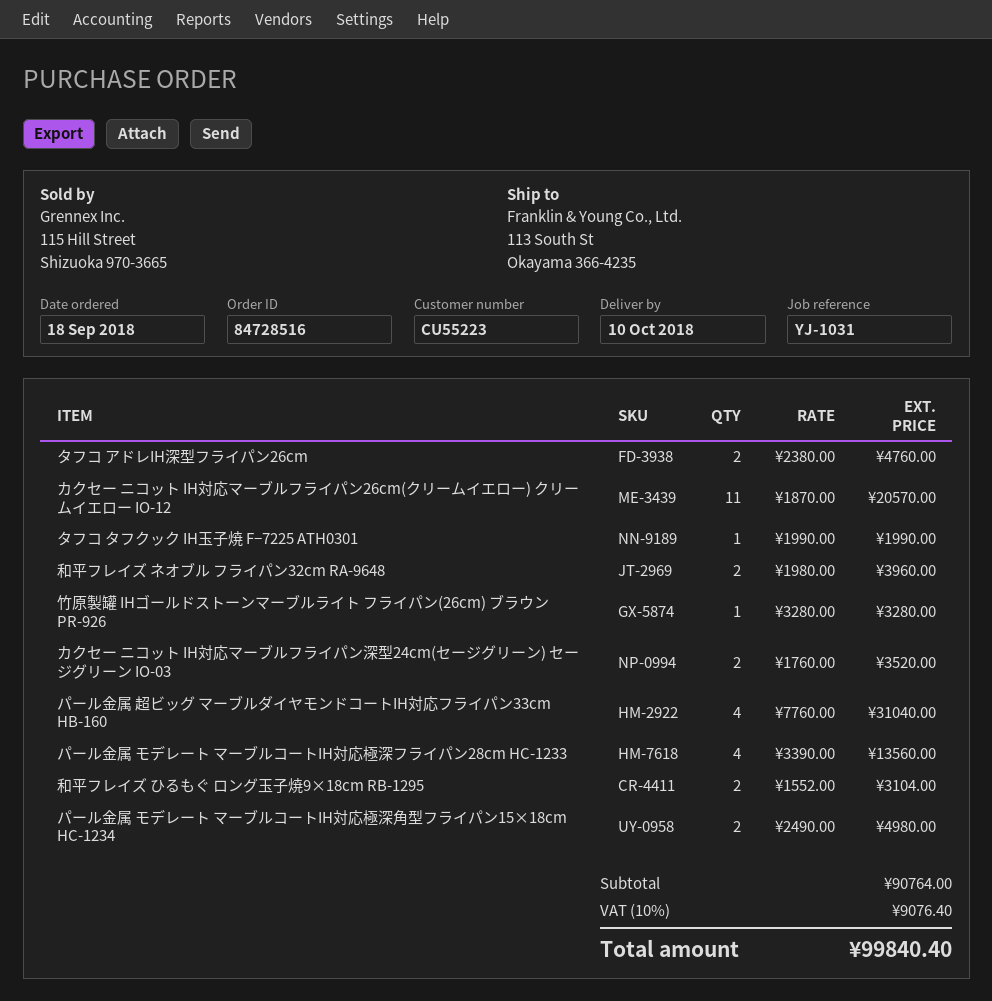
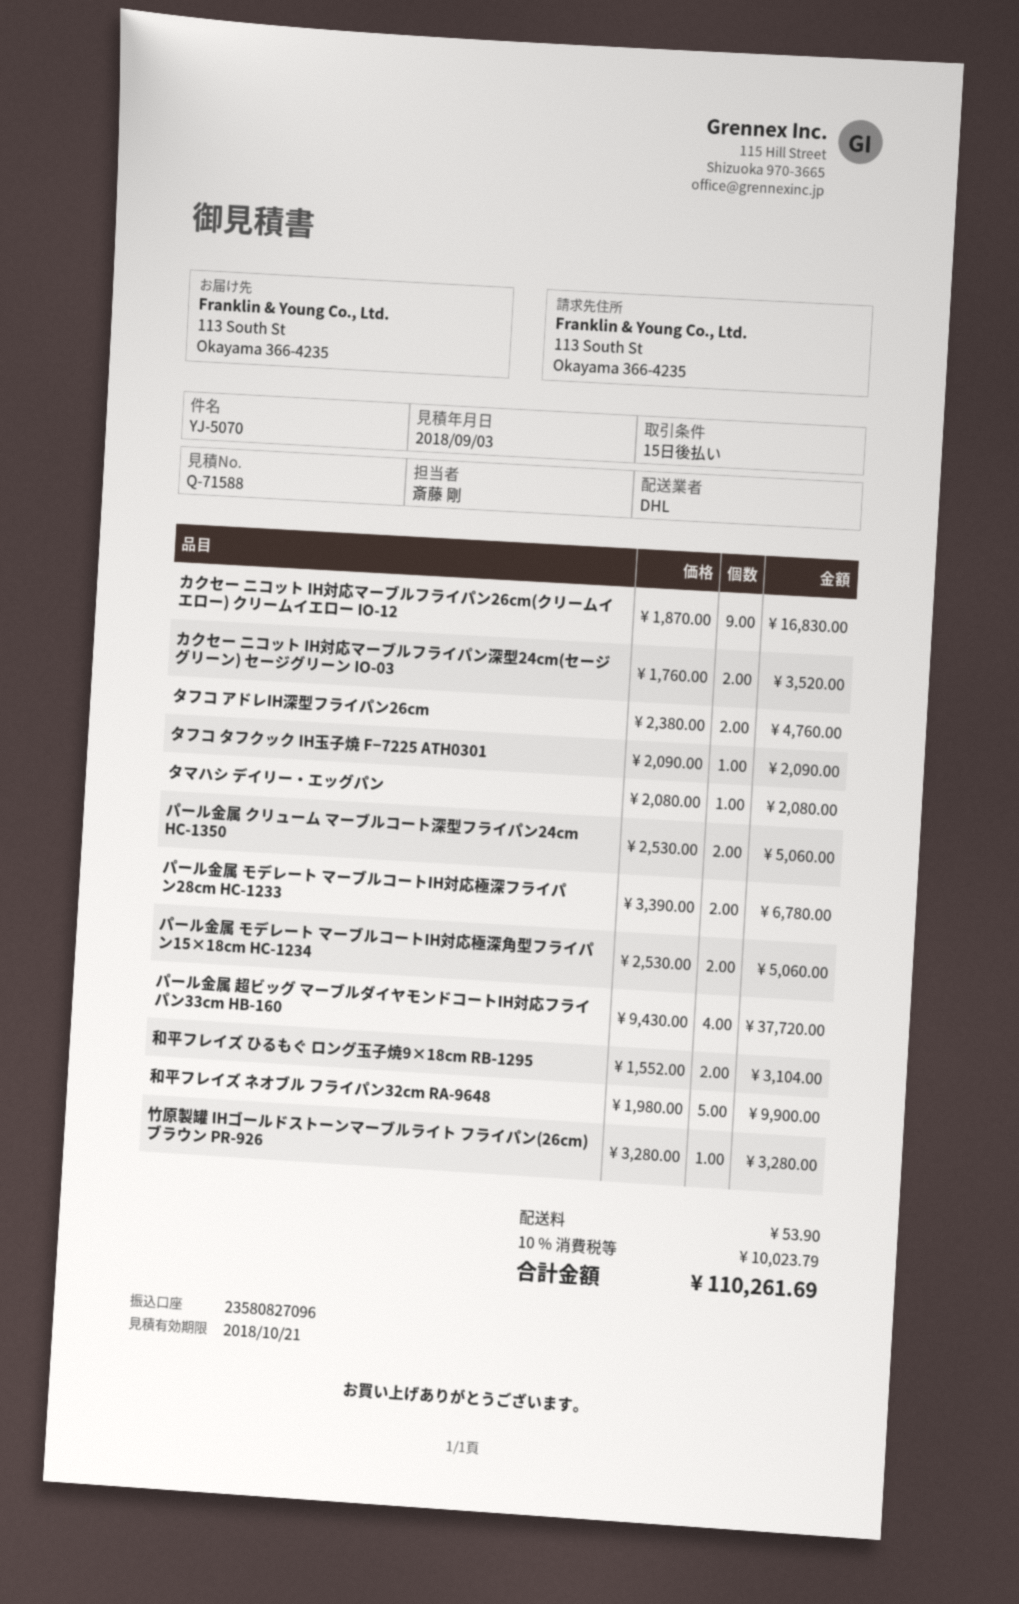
reference: YJ-1031 -> YJ-5070
カクセー ニコット IH対応マーブルフライパン26cm(クリームイエロー) クリームイエロー IO-12: 11 x 1870.00 = 20570.00 -> 9 x 1870.00 = 16830.00
タフコ タフクック IH玉子焼 F−7225 ATH0301: 1 x 1990.00 = 1990.00 -> 1 x 2090.00 = 2090.00
和平フレイズ ネオブル フライパン32cm RA-9648: 2 x 1980.00 = 3960.00 -> 5 x 1980.00 = 9900.00
パール金属 超ビッグ マーブルダイヤモンドコートIH対応フライパン33cm HB-160: 4 x 7760.00 = 31040.00 -> 4 x 9430.00 = 37720.00
パール金属 モデレート マーブルコートIH対応極深フライパン28cm HC-1233: 4 x 3390.00 = 13560.00 -> 2 x 3390.00 = 6780.00
パール金属 モデレート マーブルコートIH対応極深角型フライパン15×18cm HC-1234: 2 x 2490.00 = 4980.00 -> 2 x 2530.00 = 5060.00
タマハシ デイリー・エッグパン: none -> 1 x 2080.00 = 2080.00
パール金属 クリューム マーブルコート深型フライパン24cm HC-1350: none -> 2 x 2530.00 = 5060.00
shipping: none -> 53.90
tax: 10% = 9076.40 -> 10% = 10023.79
total: 99840.40 -> 110261.69

